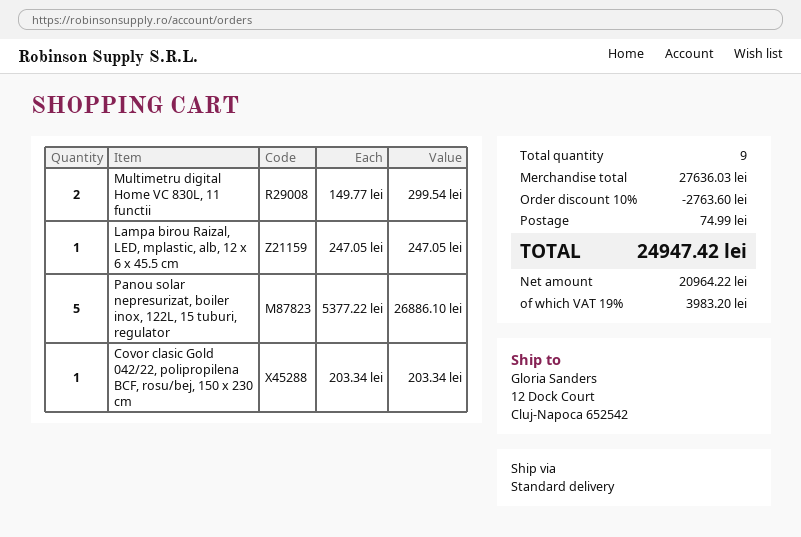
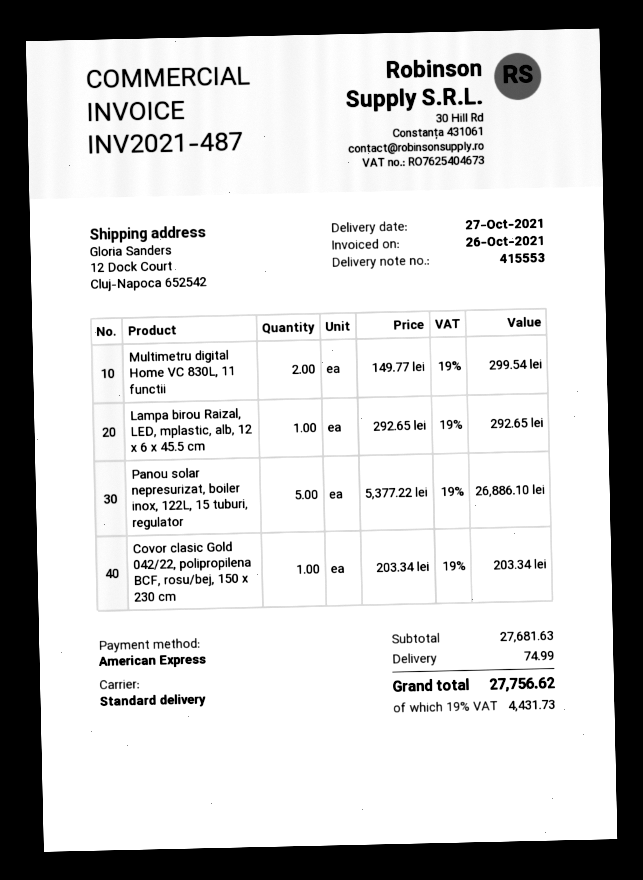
Lampa birou Raizal, LED, mplastic, alb, 12 x 6 x 45.5 cm: 1 x 247.05 = 247.05 -> 1 x 292.65 = 292.65
subtotal: 27636.03 -> 27681.63
discount: 10% = 2763.60 -> none
tax: 19% = 3983.20 -> 19% = 4431.73
total: 24947.42 -> 27756.62

